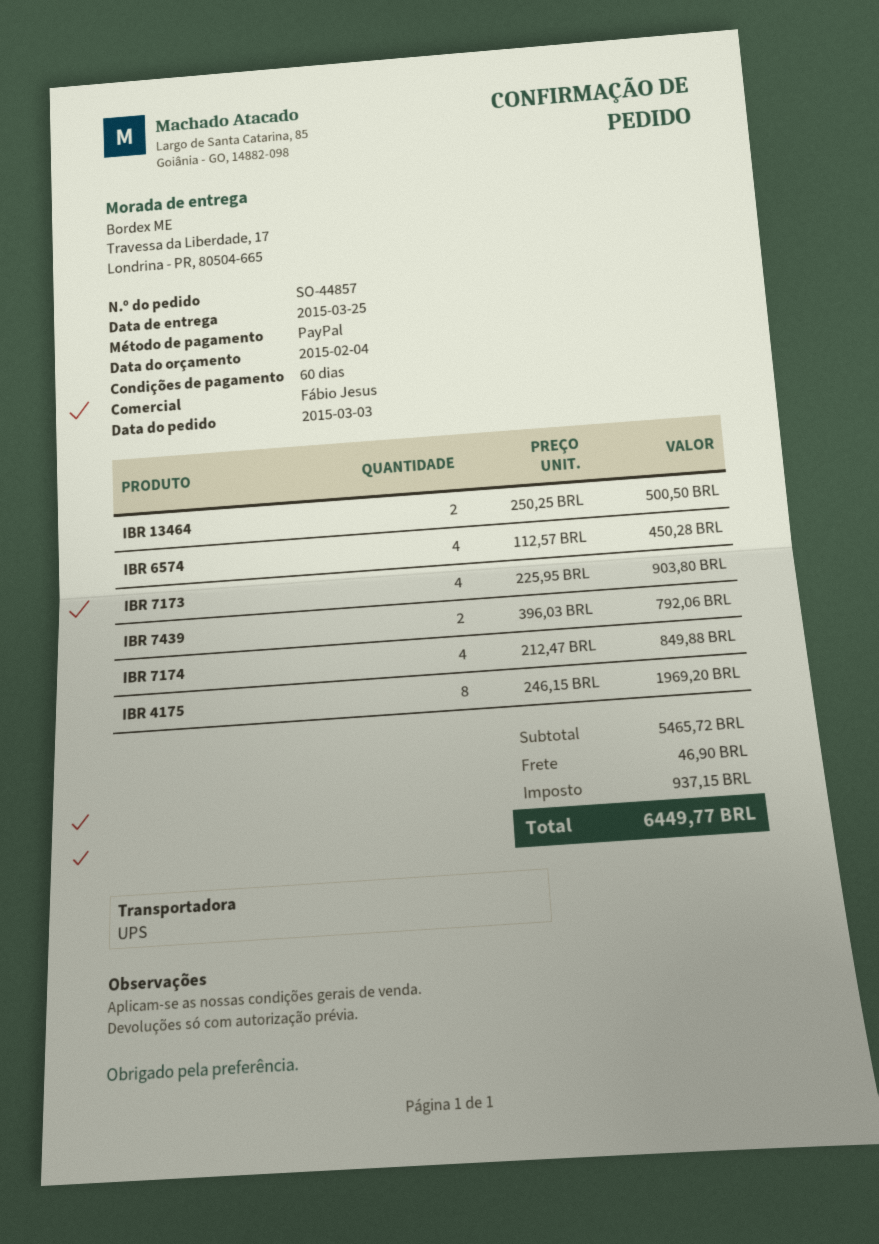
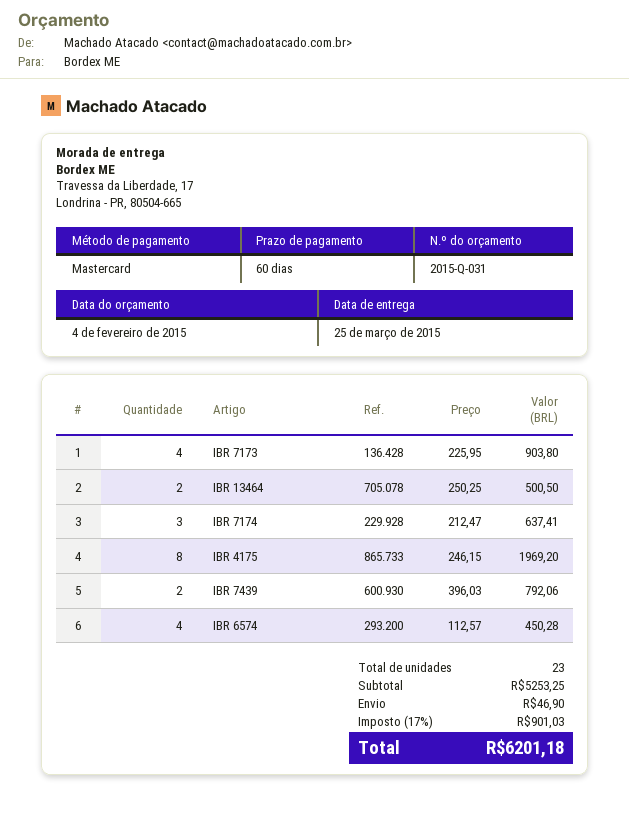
payment method: PayPal -> Mastercard
IBR 7174: 4 x 212.47 = 849.88 -> 3 x 212.47 = 637.41
subtotal: 5465.72 -> 5253.25
tax: 937.15 -> 901.03
total: 6449.77 -> 6201.18

